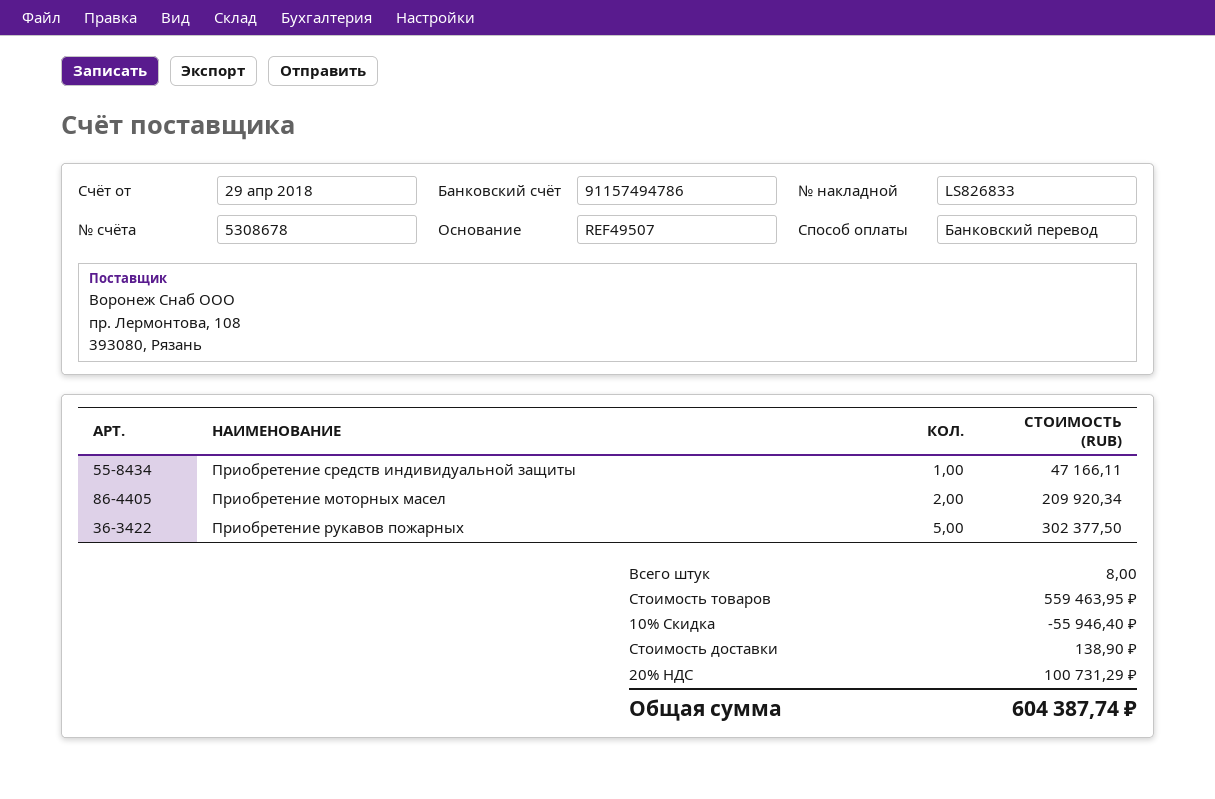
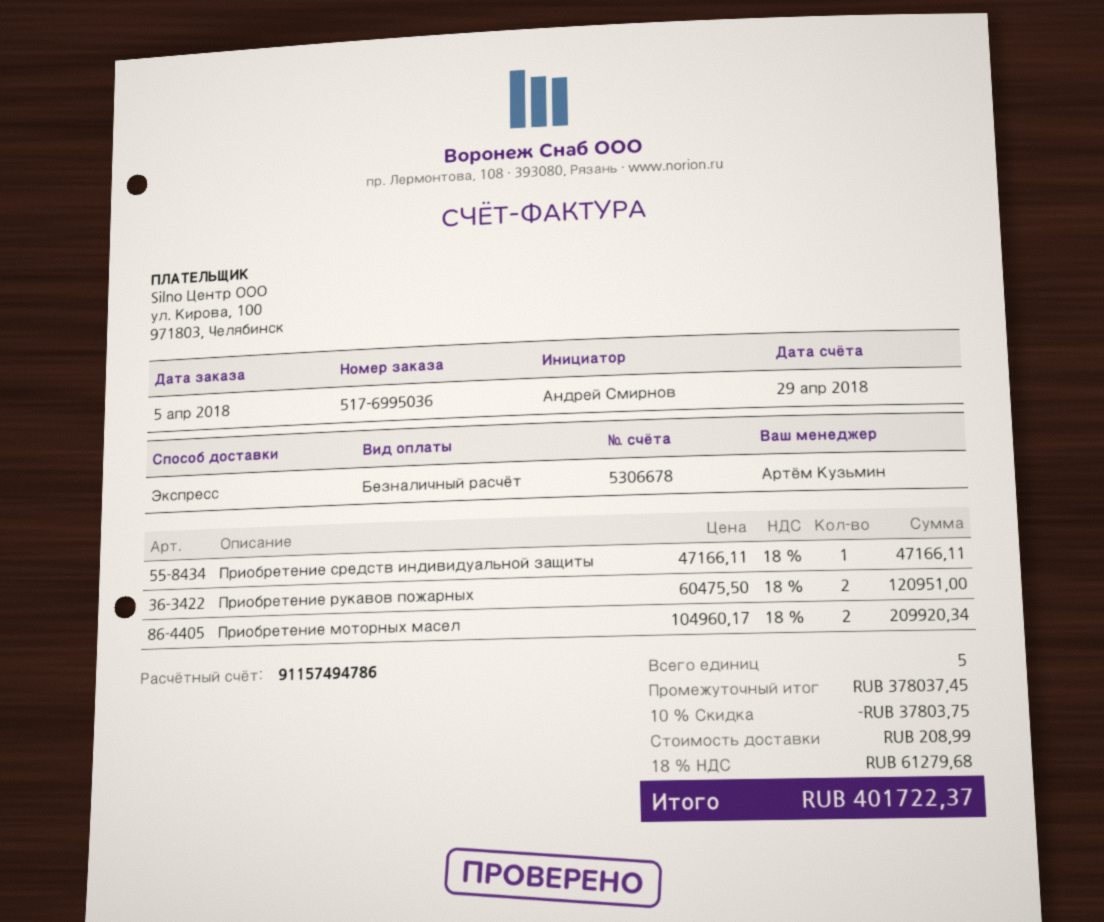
invoice number: 5308678 -> 5306678
Приобретение рукавов пожарных: 5 for 302377.50 -> 2 for 120951.00
total quantity: 8 -> 5
subtotal: 559463.95 -> 378037.45
discount: 10% = 55946.40 -> 10% = 37803.75
shipping: 138.90 -> 208.99
tax: 20% = 100731.29 -> 18% = 61279.68
total: 604387.74 -> 401722.37

